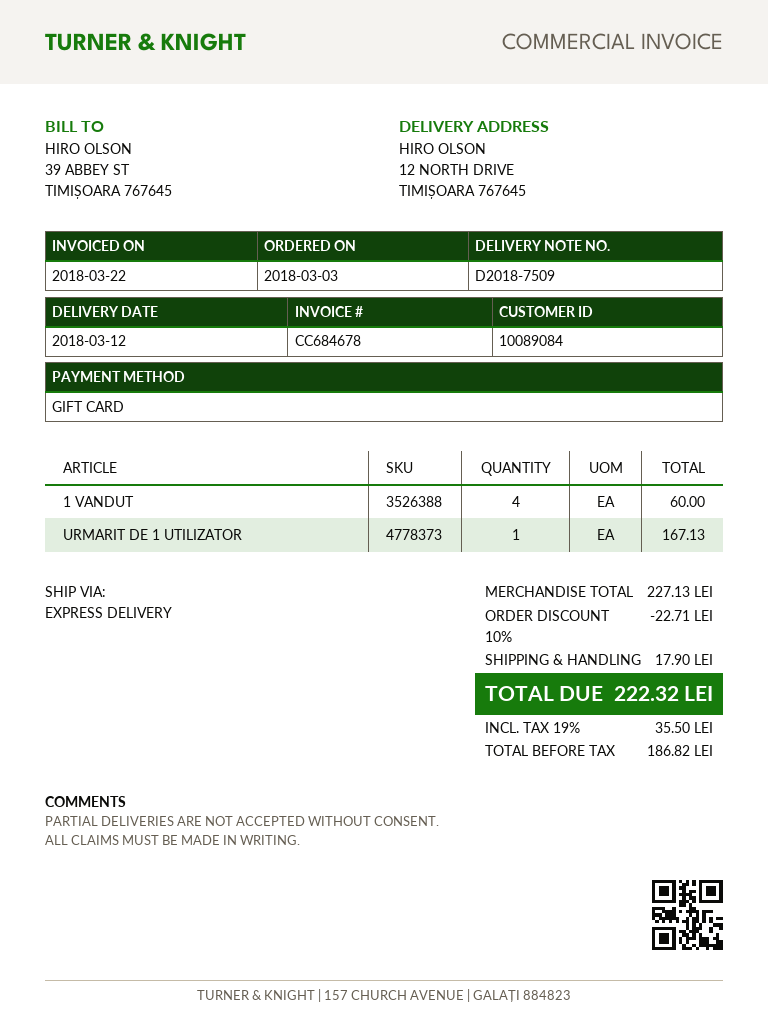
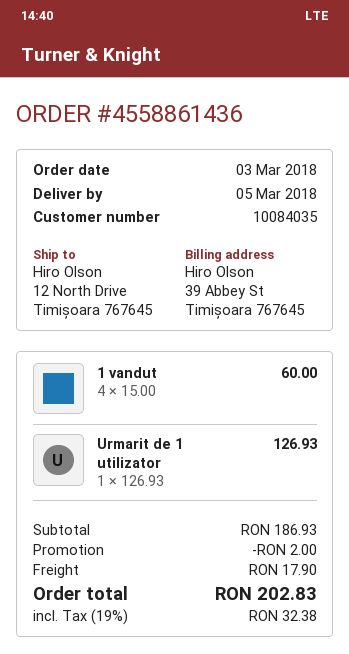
delivery date: 2018-03-12 -> 2018-03-05
customer number: 10089084 -> 10084035
URMARIT DE 1 UTILIZATOR: 1 for 167.13 -> 1 for 126.93
subtotal: 227.13 -> 186.93
discount: 22.71 -> 2.00
tax: 19% = 35.50 -> 19% = 32.38
total: 222.32 -> 202.83

